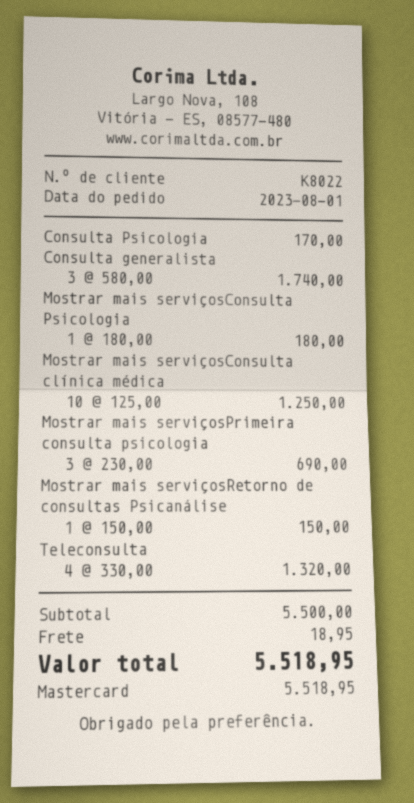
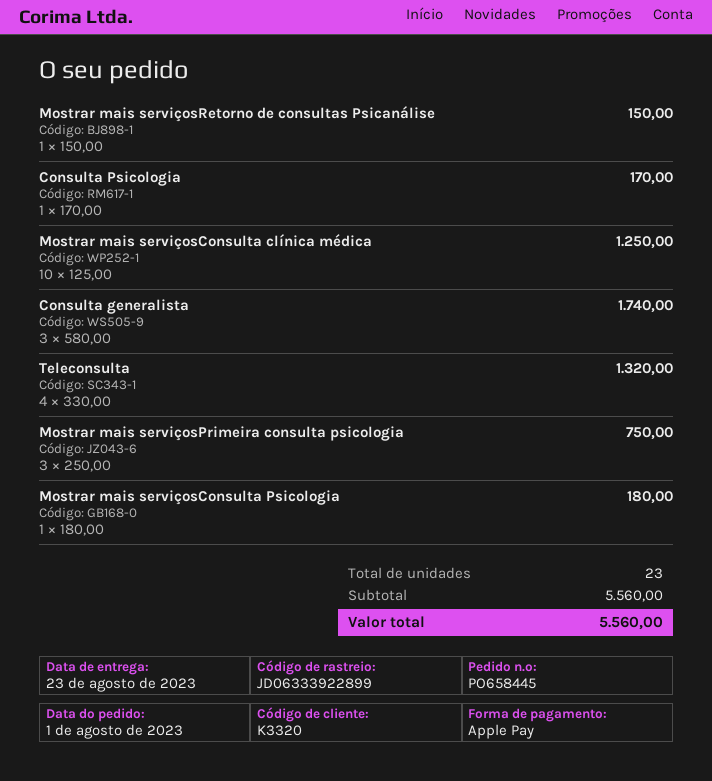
customer number: K8022 -> K3320
payment method: Mastercard -> Apple Pay
Mostrar mais serviçosPrimeira consulta psicologia: 3 x 230.00 = 690.00 -> 3 x 250.00 = 750.00
subtotal: 5500.00 -> 5560.00
shipping: 18.95 -> none
total: 5518.95 -> 5560.00

